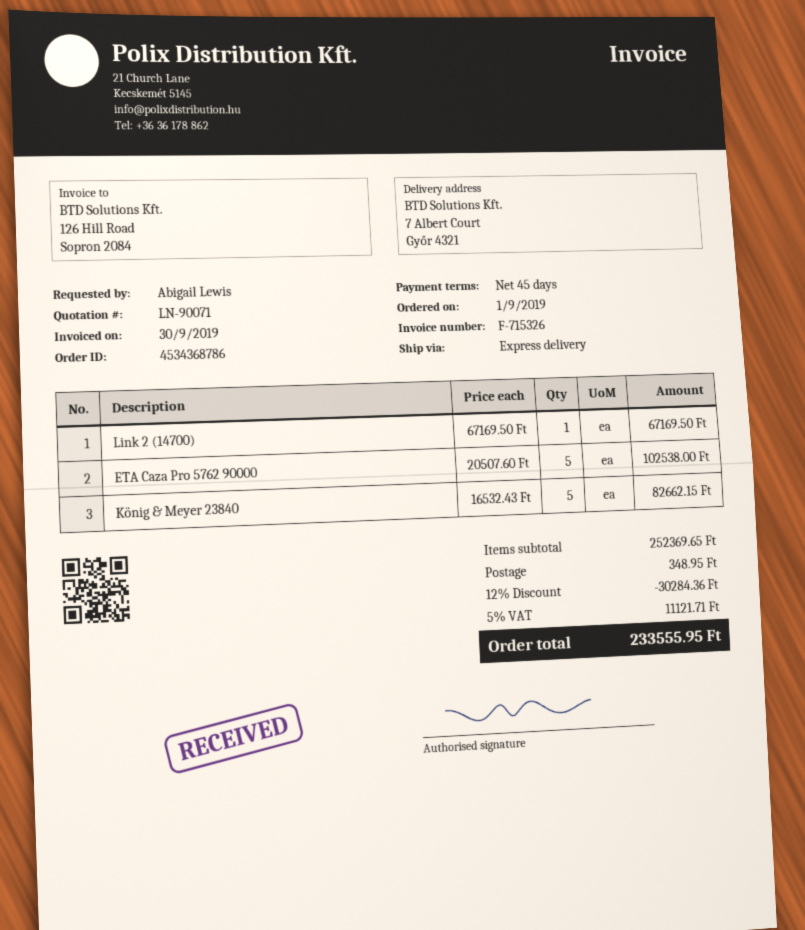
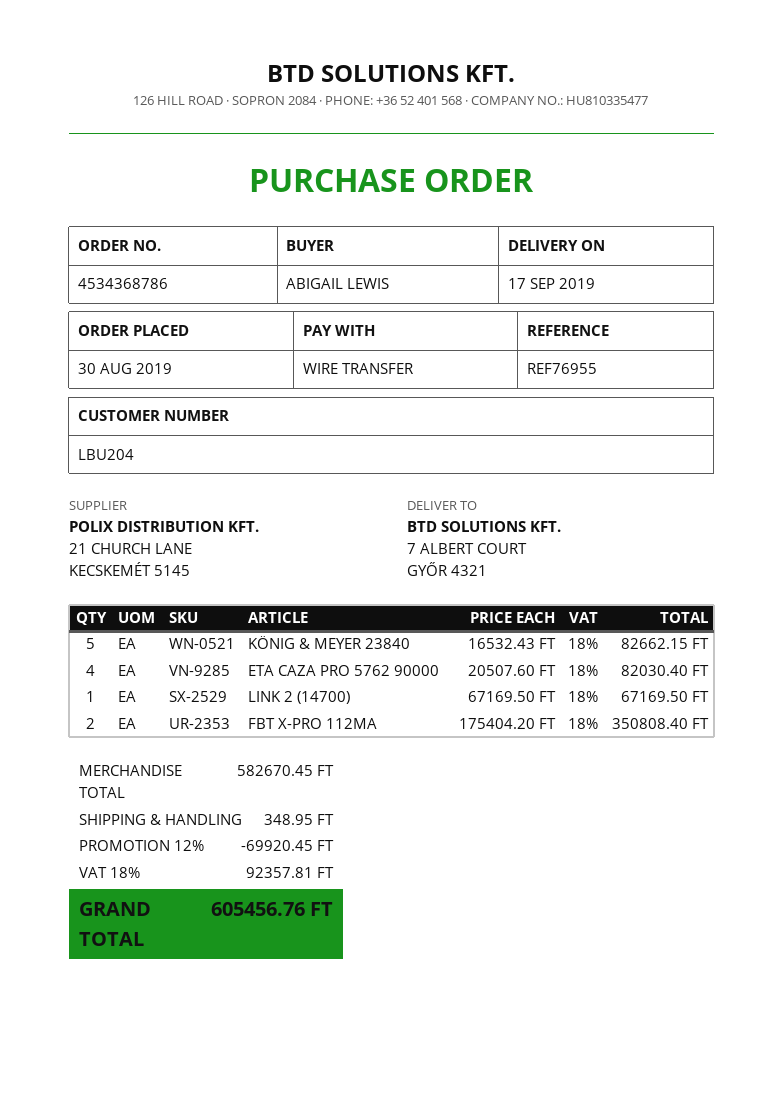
order date: 2019-09-01 -> 2019-08-30
ETA Caza Pro 5762 90000: 5 x 20507.60 = 102538.00 -> 4 x 20507.60 = 82030.40
FBT X-PRO 112MA: none -> 2 x 175404.20 = 350808.40
subtotal: 252369.65 -> 582670.45
discount: 12% = 30284.36 -> 12% = 69920.45
tax: 5% = 11121.71 -> 18% = 92357.81
total: 233555.95 -> 605456.76

